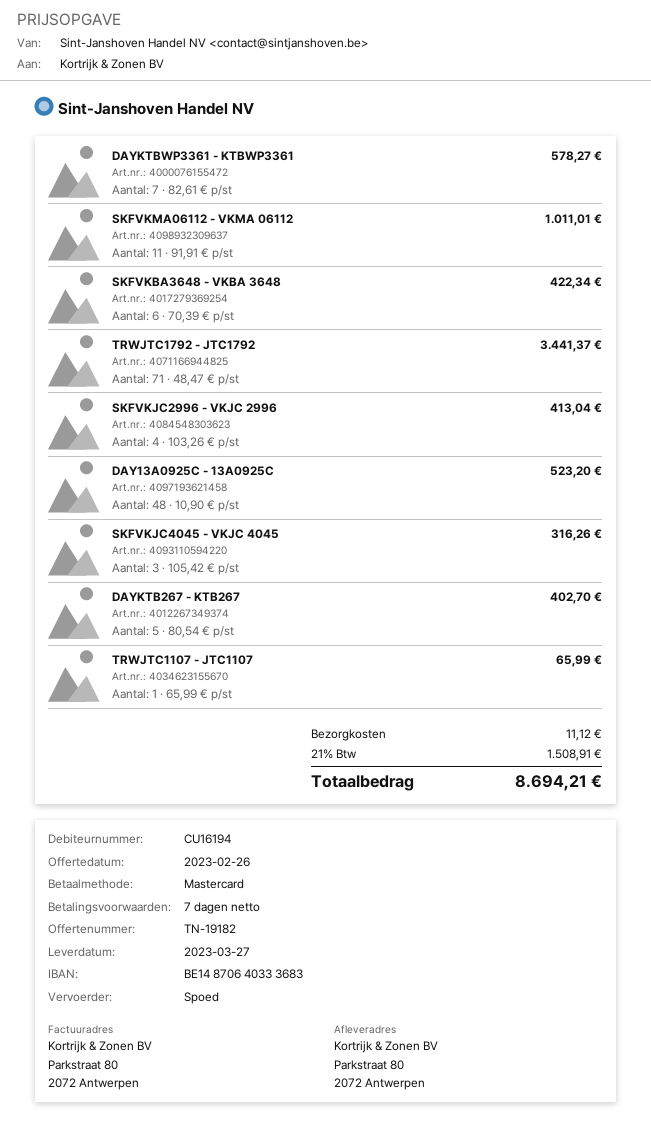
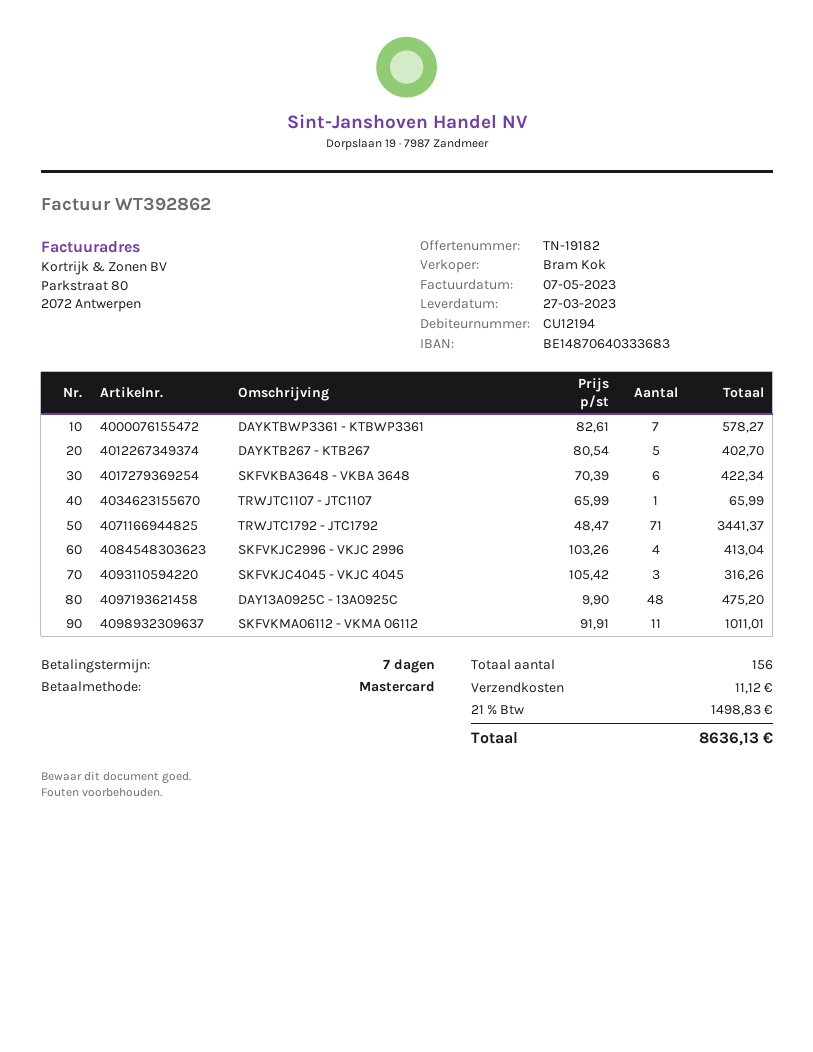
customer number: CU16194 -> CU12194
DAY13A0925C - 13A0925C: 48 x 10.90 = 523.20 -> 48 x 9.90 = 475.20
tax: 21% = 1508.91 -> 21% = 1498.83
total: 8694.21 -> 8636.13

